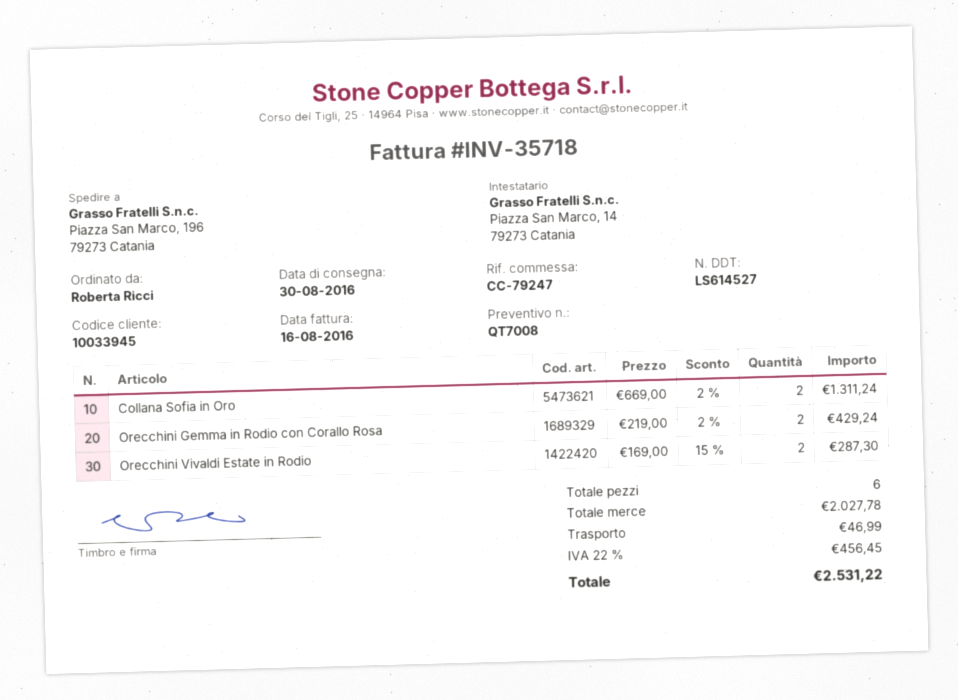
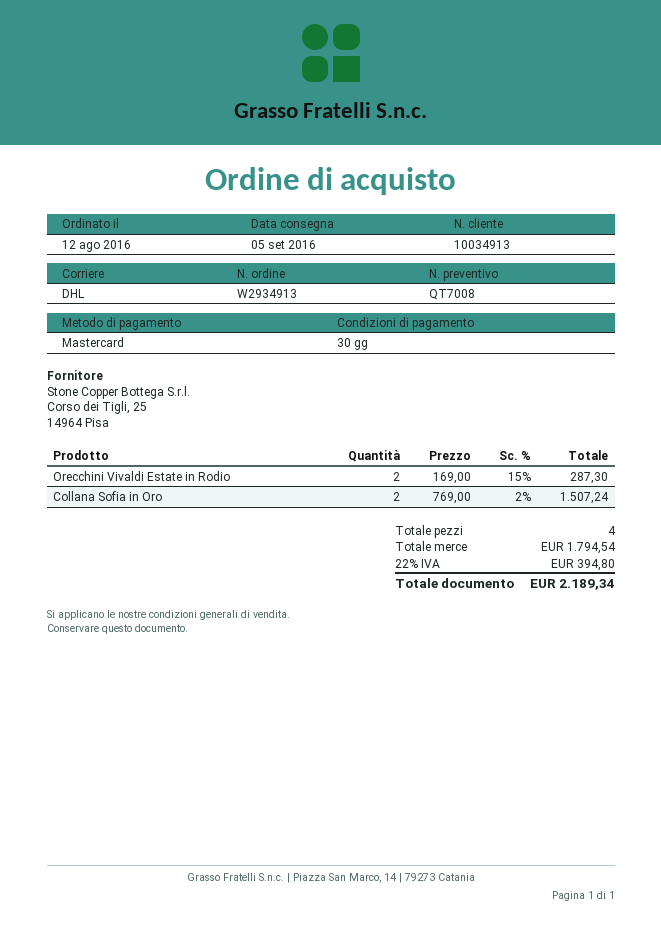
delivery date: 2016-08-30 -> 2016-09-05
customer number: 10033945 -> 10034913
Collana Sofia in Oro: 2 x 669.00 - 2% = 1311.24 -> 2 x 769.00 - 2% = 1507.24
Orecchini Gemma in Rodio con Corallo Rosa: 2 x 219.00 - 2% = 429.24 -> none
total quantity: 6 -> 4
subtotal: 2027.78 -> 1794.54
shipping: 46.99 -> none
tax: 22% = 456.45 -> 22% = 394.80
total: 2531.22 -> 2189.34

